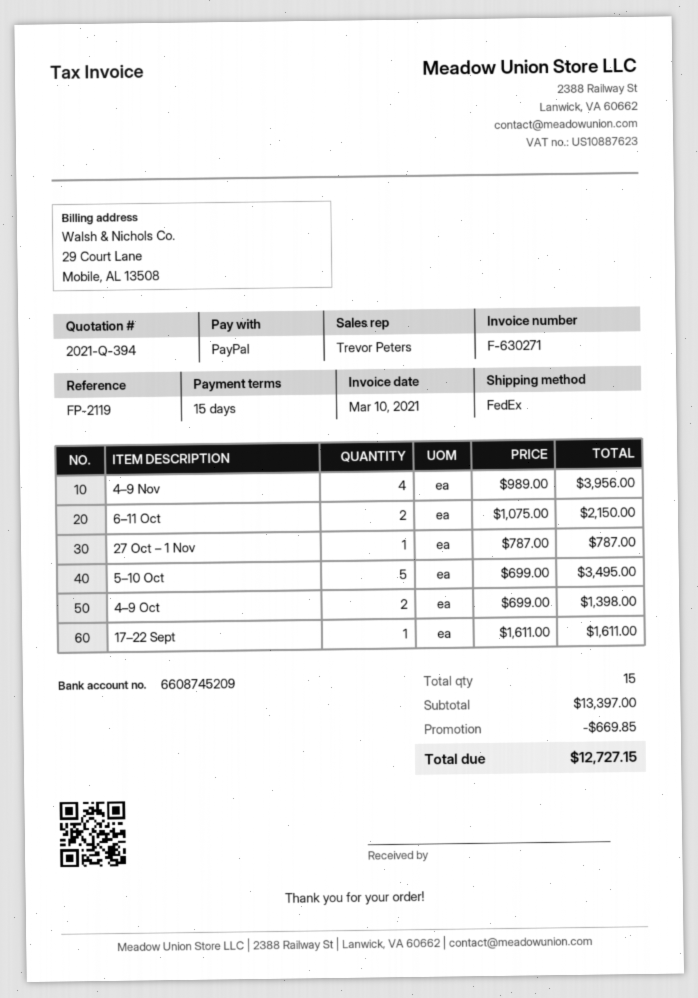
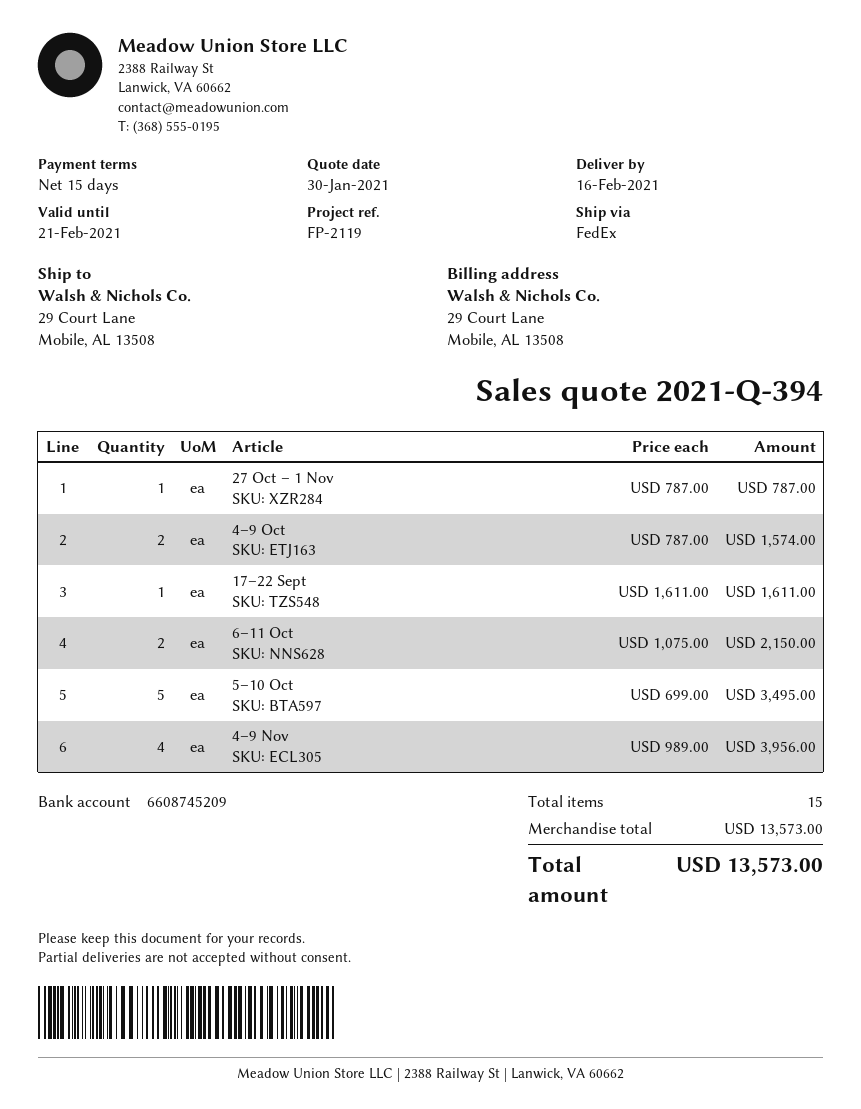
4–9 Oct: 2 x 699.00 = 1398.00 -> 2 x 787.00 = 1574.00
subtotal: 13397.00 -> 13573.00
discount: 669.85 -> none
total: 12727.15 -> 13573.00

